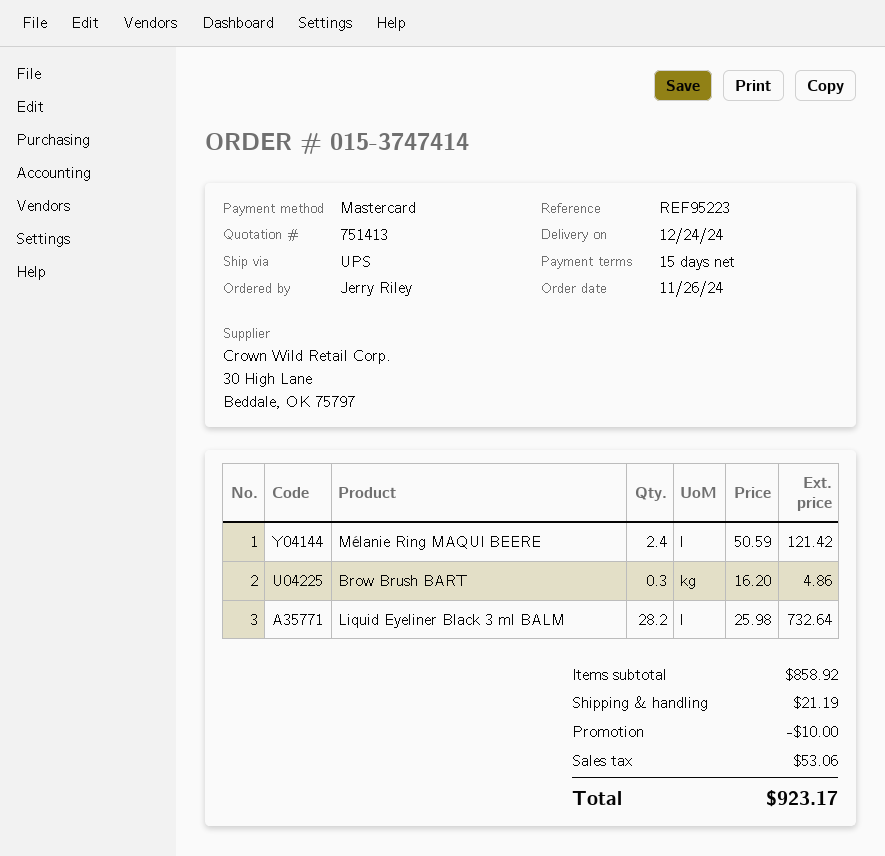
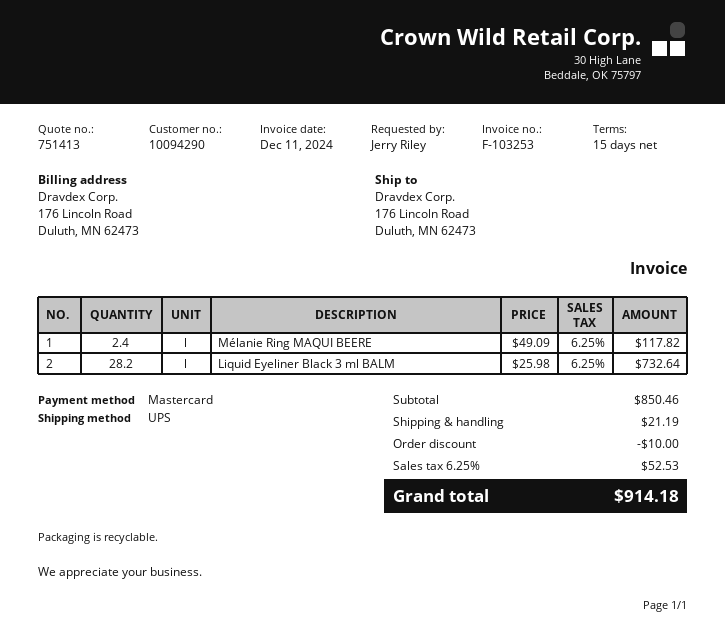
Mélanie Ring MAQUI BEERE: 2.4 x 50.59 = 121.42 -> 2.4 x 49.09 = 117.82
Brow Brush BART: 0.3 x 16.20 = 4.86 -> none
subtotal: 858.92 -> 850.46
tax: 53.06 -> 52.53
total: 923.17 -> 914.18

